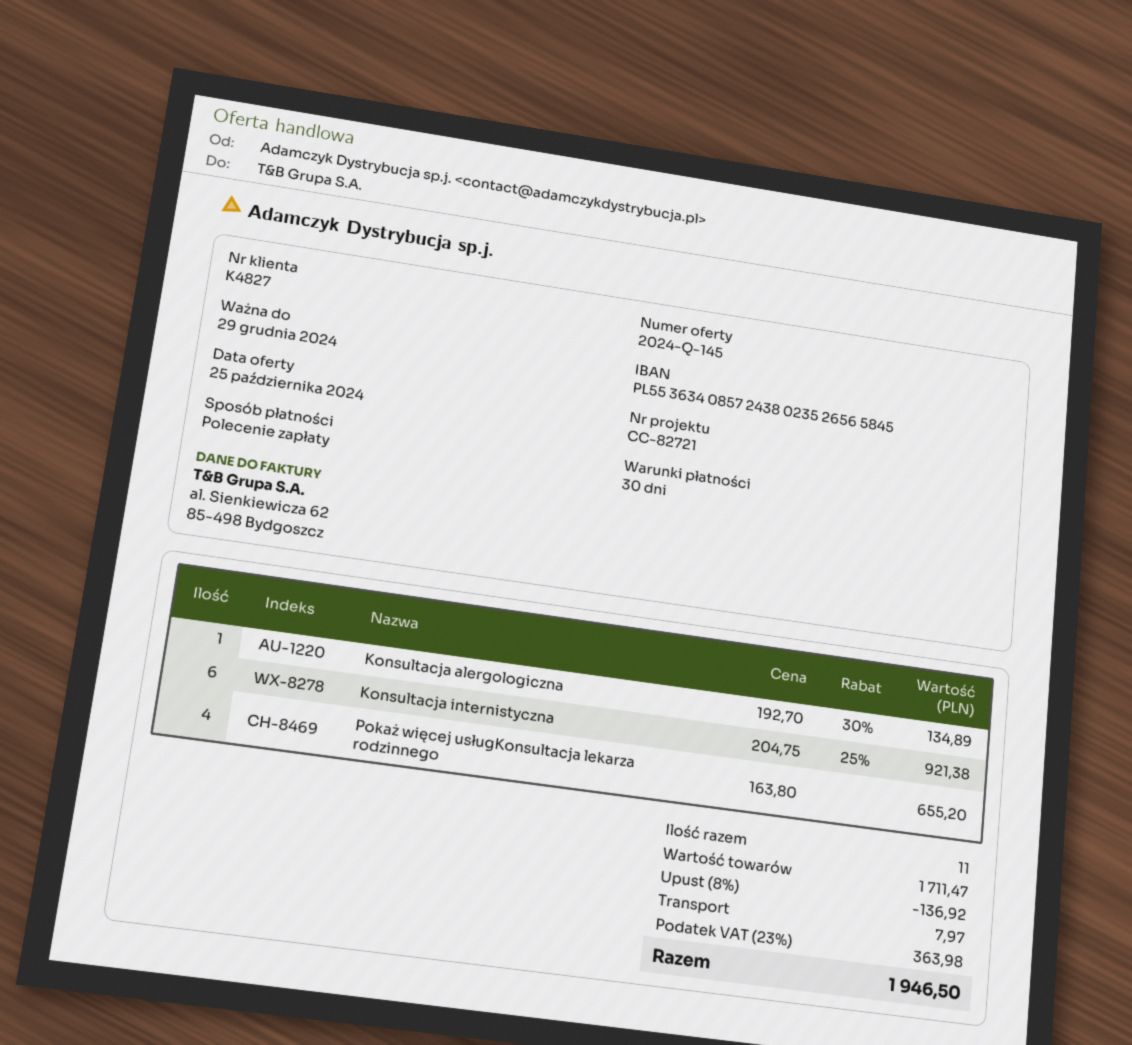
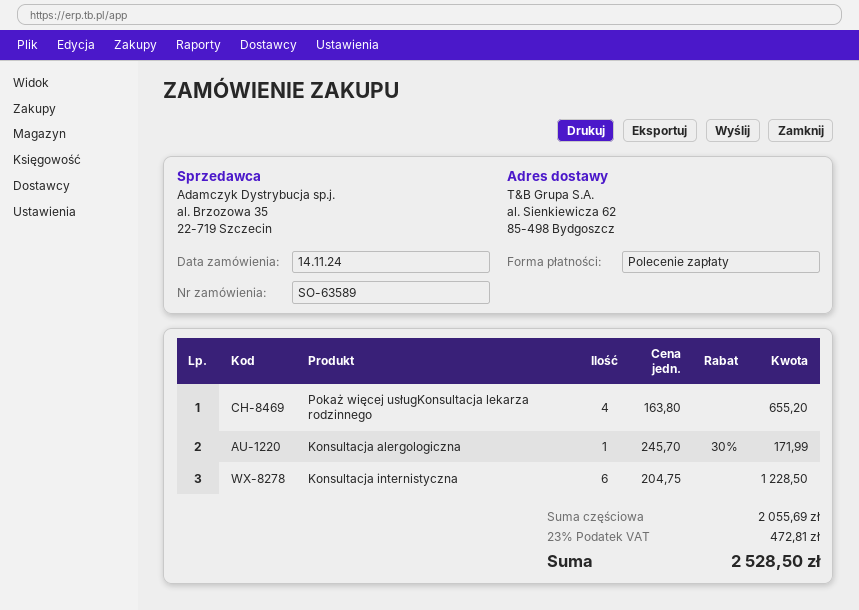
Konsultacja alergologiczna: 1 x 192.70 - 30% = 134.89 -> 1 x 245.70 - 30% = 171.99
Konsultacja internistyczna: 6 x 204.75 - 25% = 921.38 -> 6 x 204.75 = 1228.50
subtotal: 1711.47 -> 2055.69
discount: 8% = 136.92 -> none
shipping: 7.97 -> none
tax: 23% = 363.98 -> 23% = 472.81
total: 1946.50 -> 2528.50

